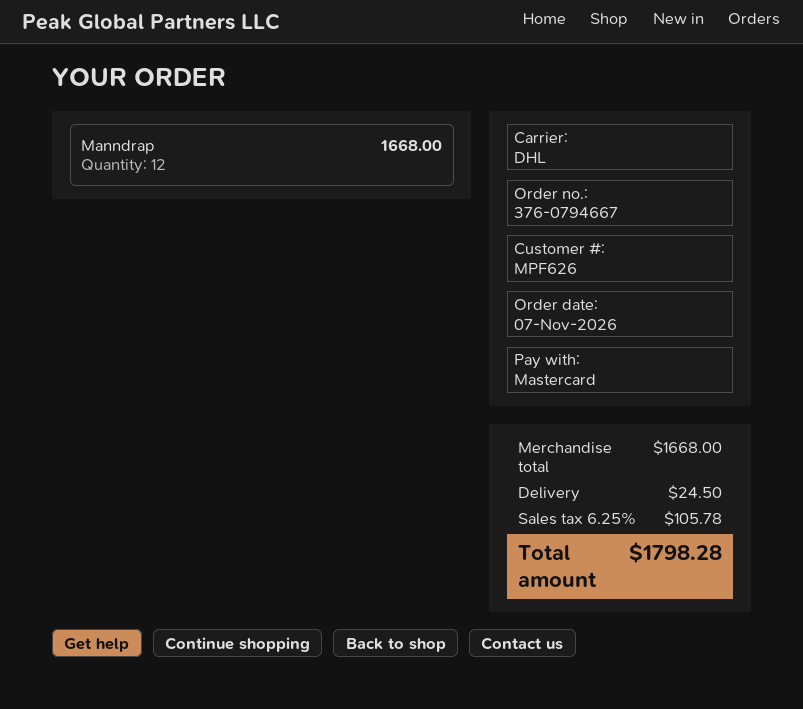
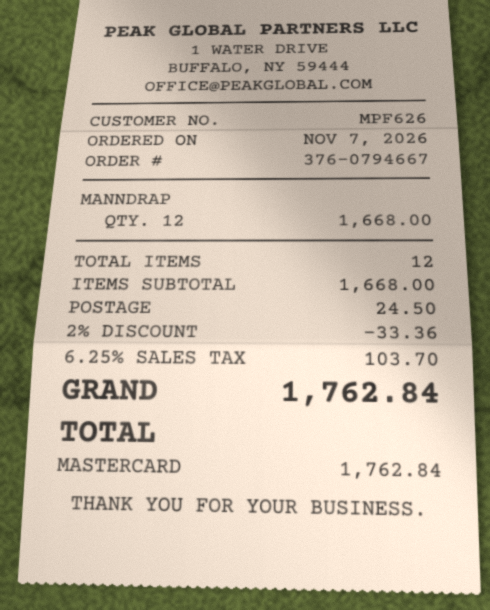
discount: none -> 2% = 33.36
tax: 6.25% = 105.78 -> 6.25% = 103.70
total: 1798.28 -> 1762.84

